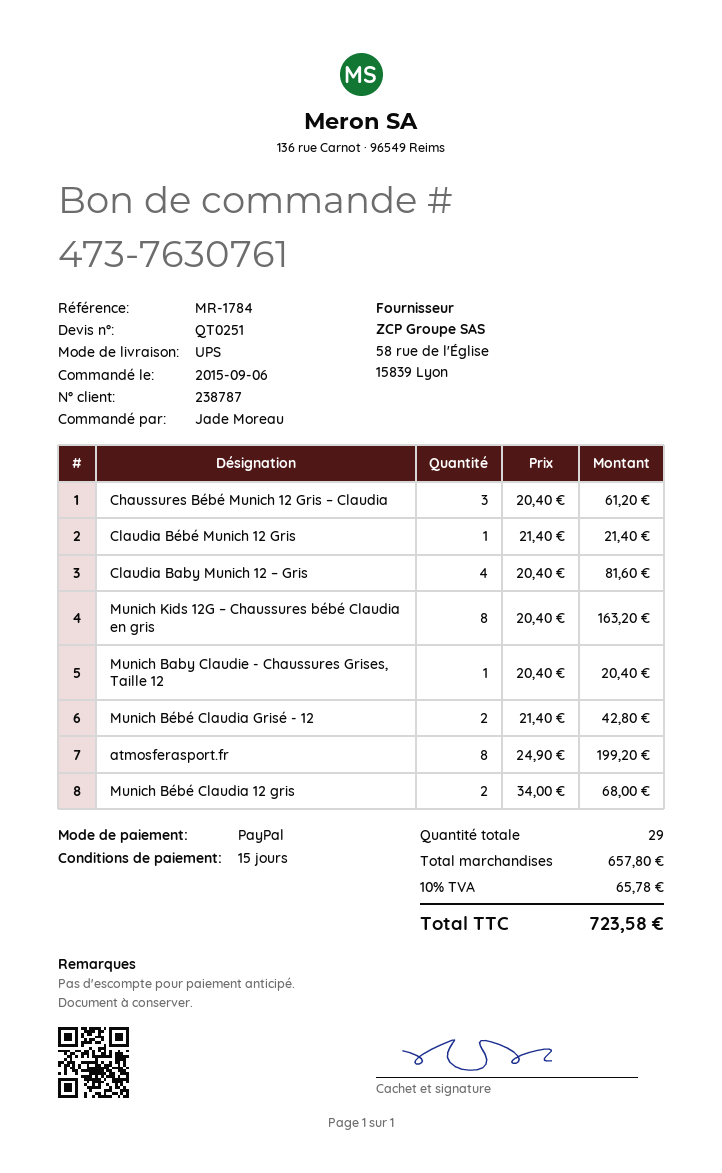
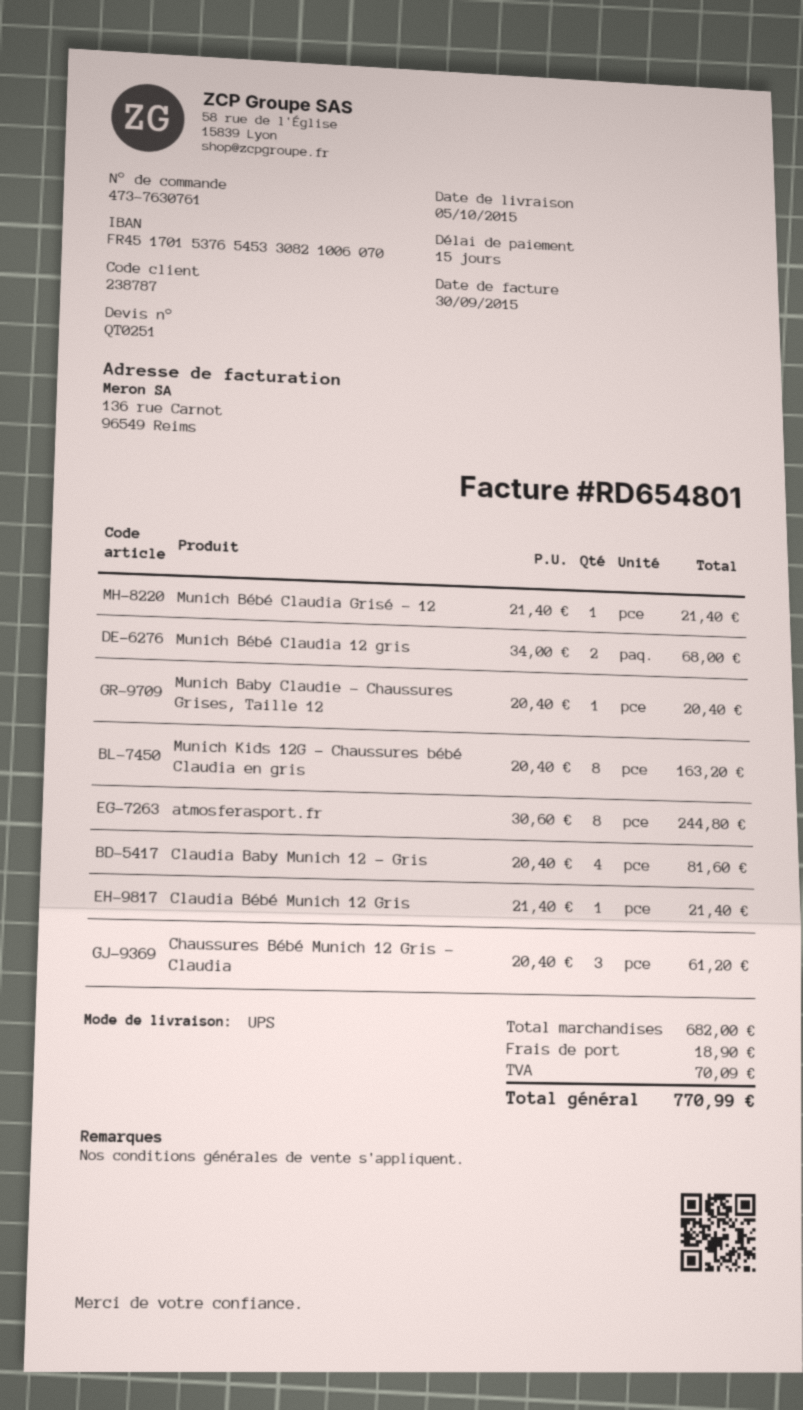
Munich Bébé Claudia Grisé - 12: 2 x 21.40 = 42.80 -> 1 x 21.40 = 21.40
atmosferasport.fr: 8 x 24.90 = 199.20 -> 8 x 30.60 = 244.80
subtotal: 657.80 -> 682.00
shipping: none -> 18.90
tax: 65.78 -> 70.09
total: 723.58 -> 770.99

